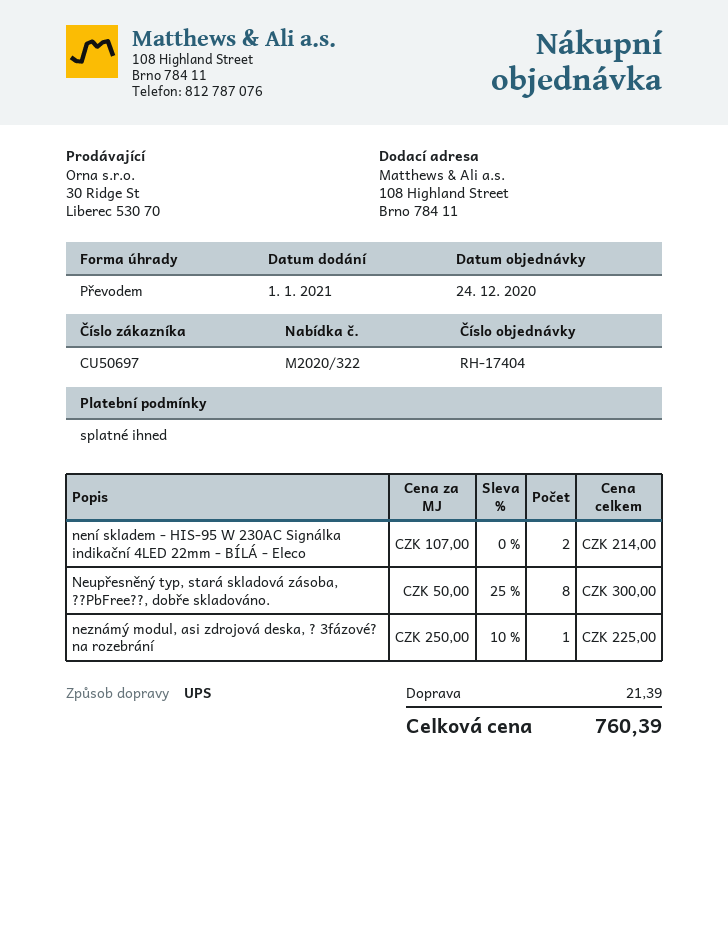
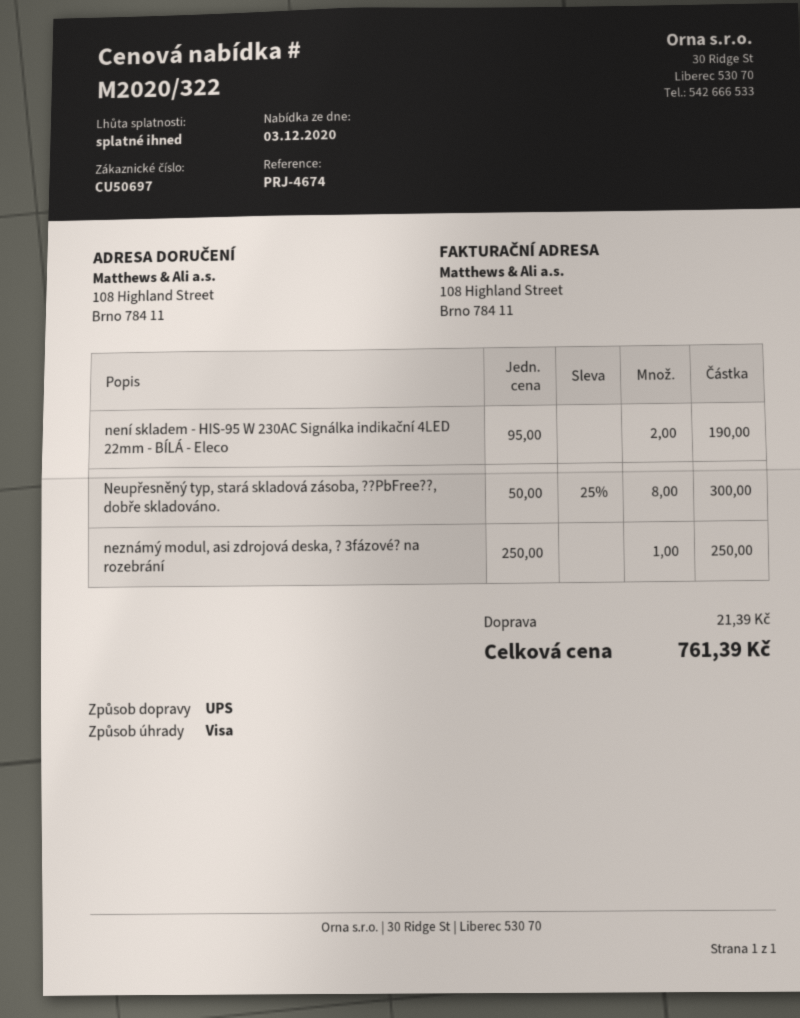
payment method: bank transfer -> Visa
není skladem - HIS-95 W 230AC Signálka indikační 4LED 22mm - BÍLÁ - Eleco: 2 x 107.00 = 214.00 -> 2 x 95.00 = 190.00
neznámý modul, asi zdrojová deska, ? 3fázové? na rozebrání: 1 x 250.00 - 10% = 225.00 -> 1 x 250.00 = 250.00
total: 760.39 -> 761.39

